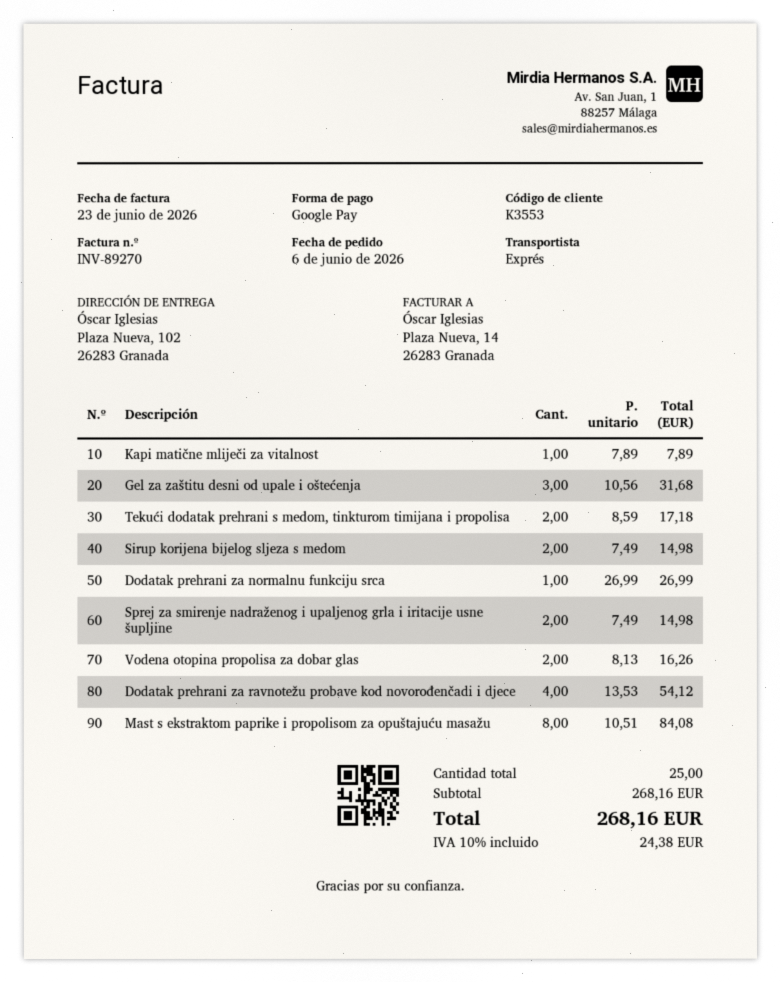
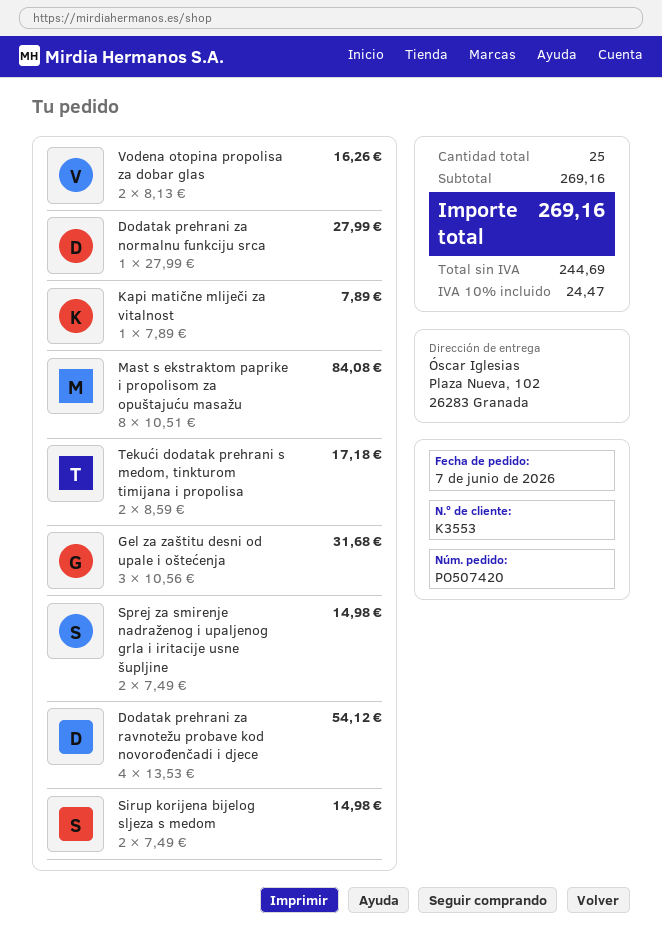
order date: 2026-06-06 -> 2026-06-07
Dodatak prehrani za normalnu funkciju srca: 1 x 26.99 = 26.99 -> 1 x 27.99 = 27.99
subtotal: 268.16 -> 269.16
tax: 10% = 24.38 -> 10% = 24.47
total: 268.16 -> 269.16

